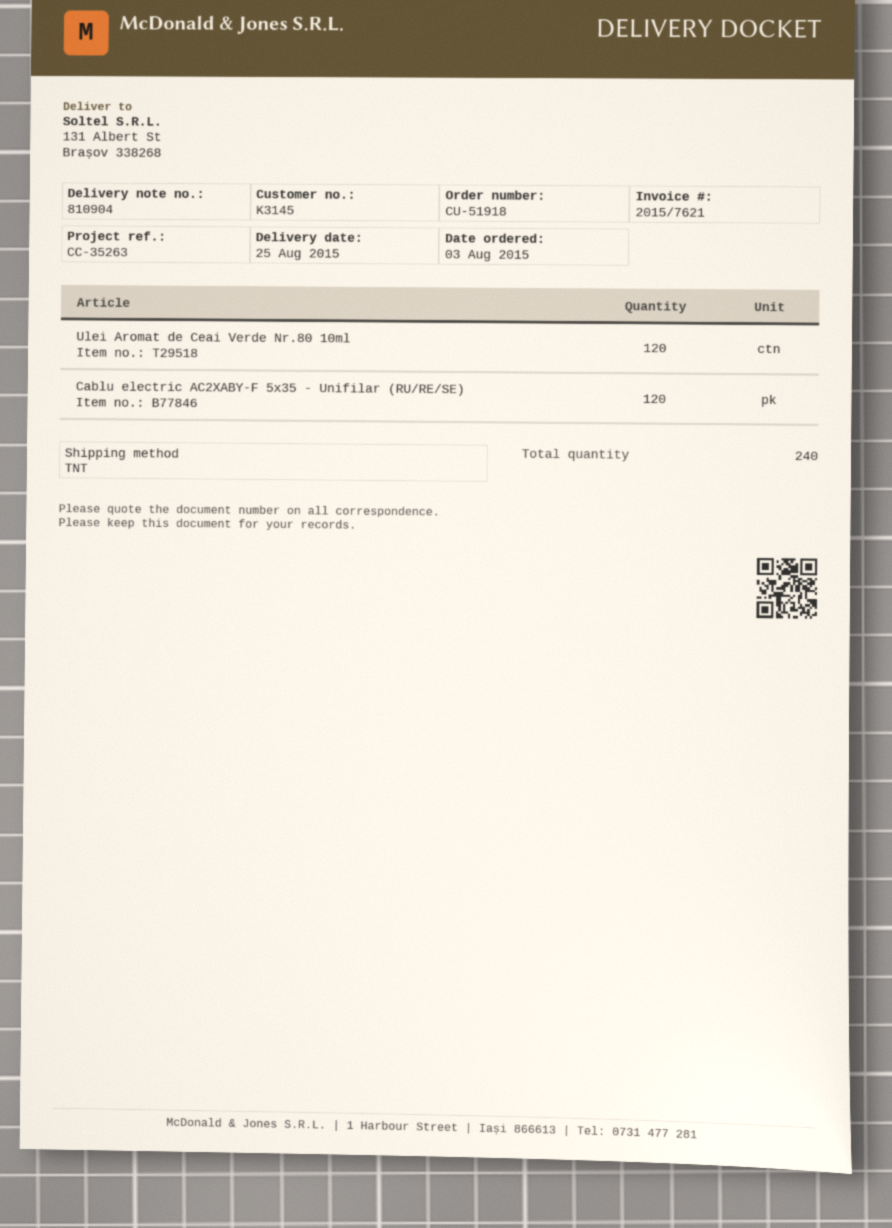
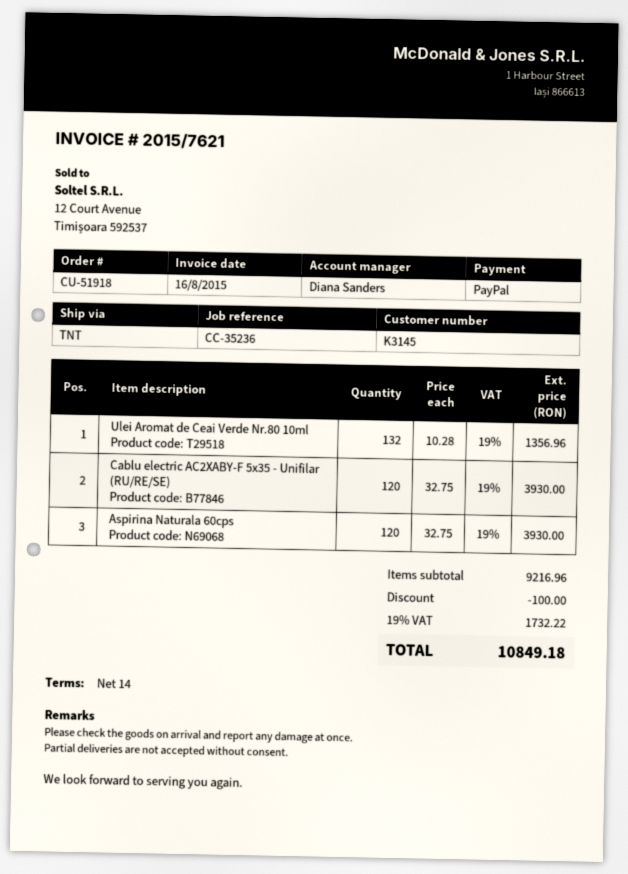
reference: CC-35263 -> CC-35236
Ulei Aromat de Ceai Verde Nr.80 10ml: 120 -> 132
Aspirina Naturala 60cps: none -> 120

